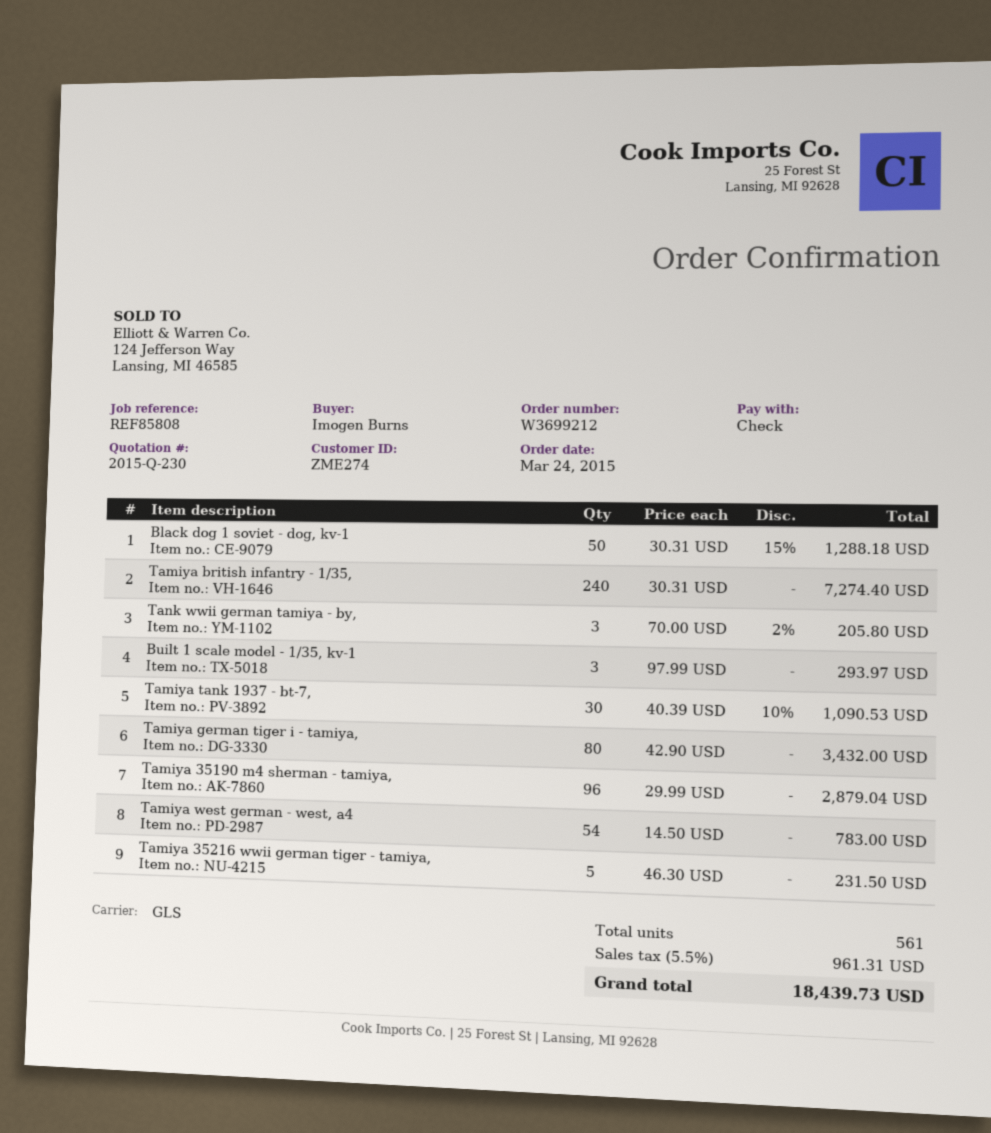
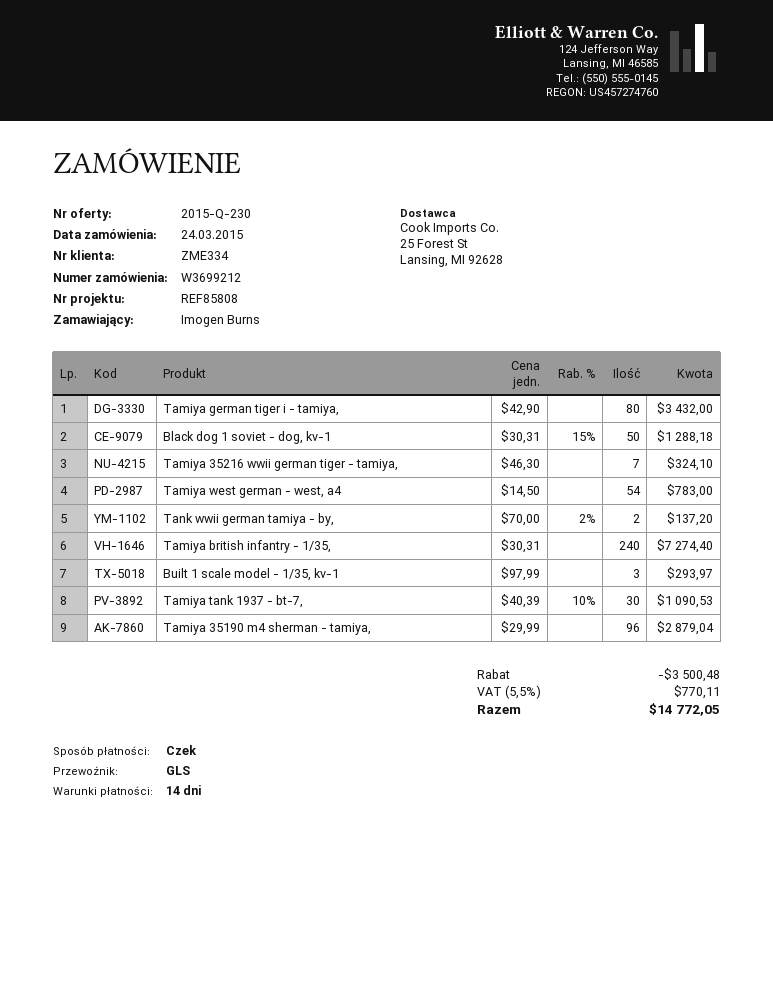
customer number: ZME274 -> ZME334
Tank wwii german tamiya - by,: 3 x 70.00 - 2% = 205.80 -> 2 x 70.00 - 2% = 137.20
Tamiya 35216 wwii german tiger - tamiya,: 5 x 46.30 = 231.50 -> 7 x 46.30 = 324.10
discount: none -> 3500.48
tax: 5.5% = 961.31 -> 5.5% = 770.11
total: 18439.73 -> 14772.05

